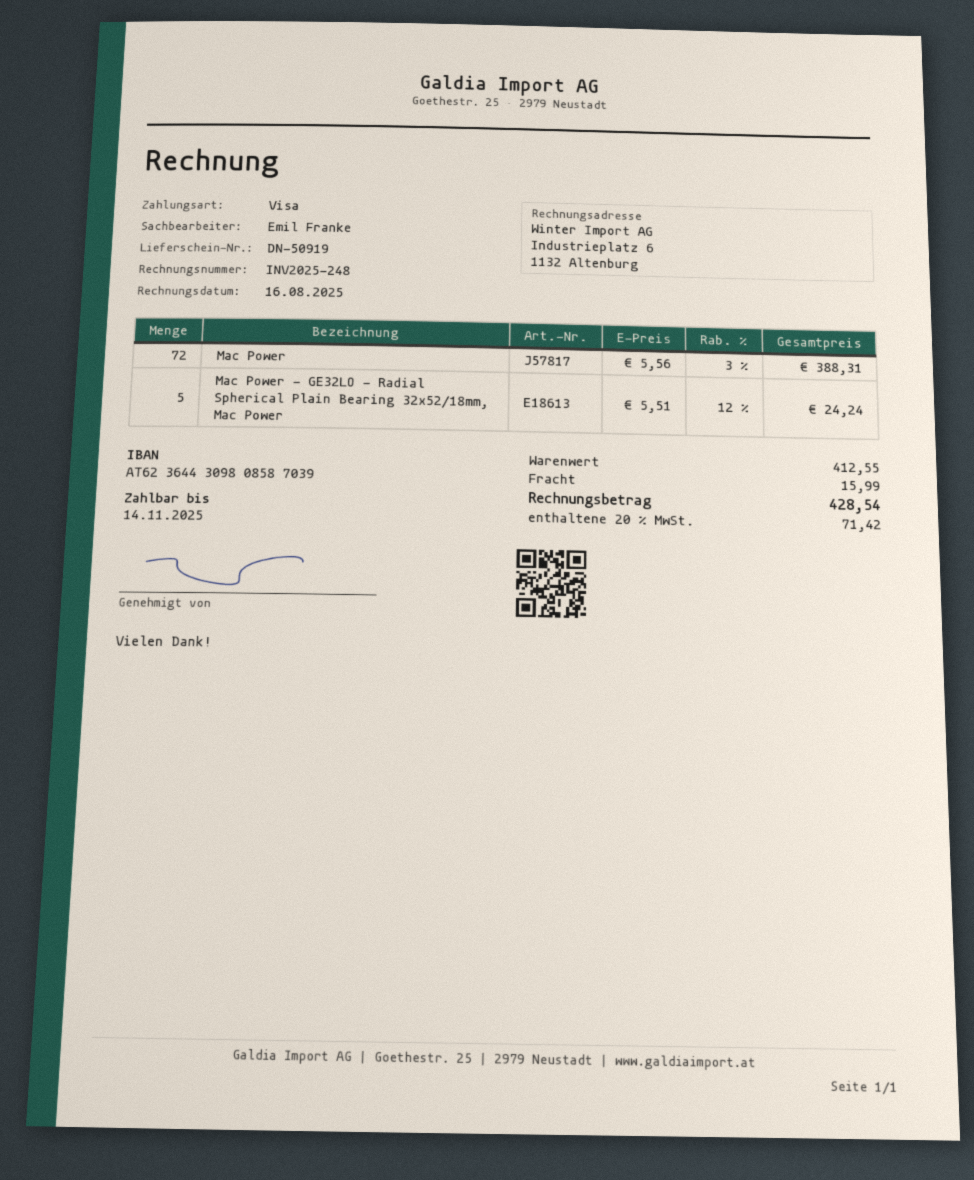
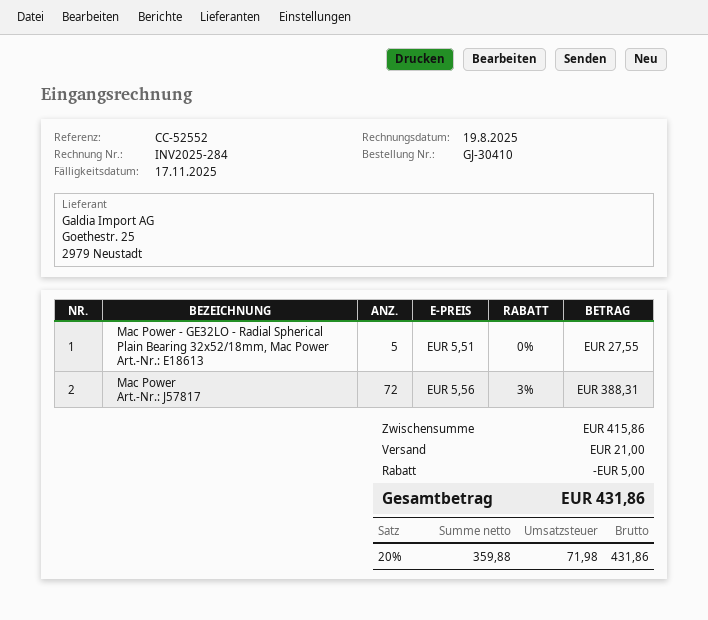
invoice number: INV2025-248 -> INV2025-284
invoice date: 2025-08-16 -> 2025-08-19
due date: 2025-11-14 -> 2025-11-17
Mac Power - GE32LO - Radial Spherical Plain Bearing 32x52/18mm, Mac Power: 5 x 5.51 - 12% = 24.24 -> 5 x 5.51 = 27.55
subtotal: 412.55 -> 415.86
discount: none -> 5.00
shipping: 15.99 -> 21.00
tax: 20% = 71.42 -> 20% = 71.98
total: 428.54 -> 431.86

